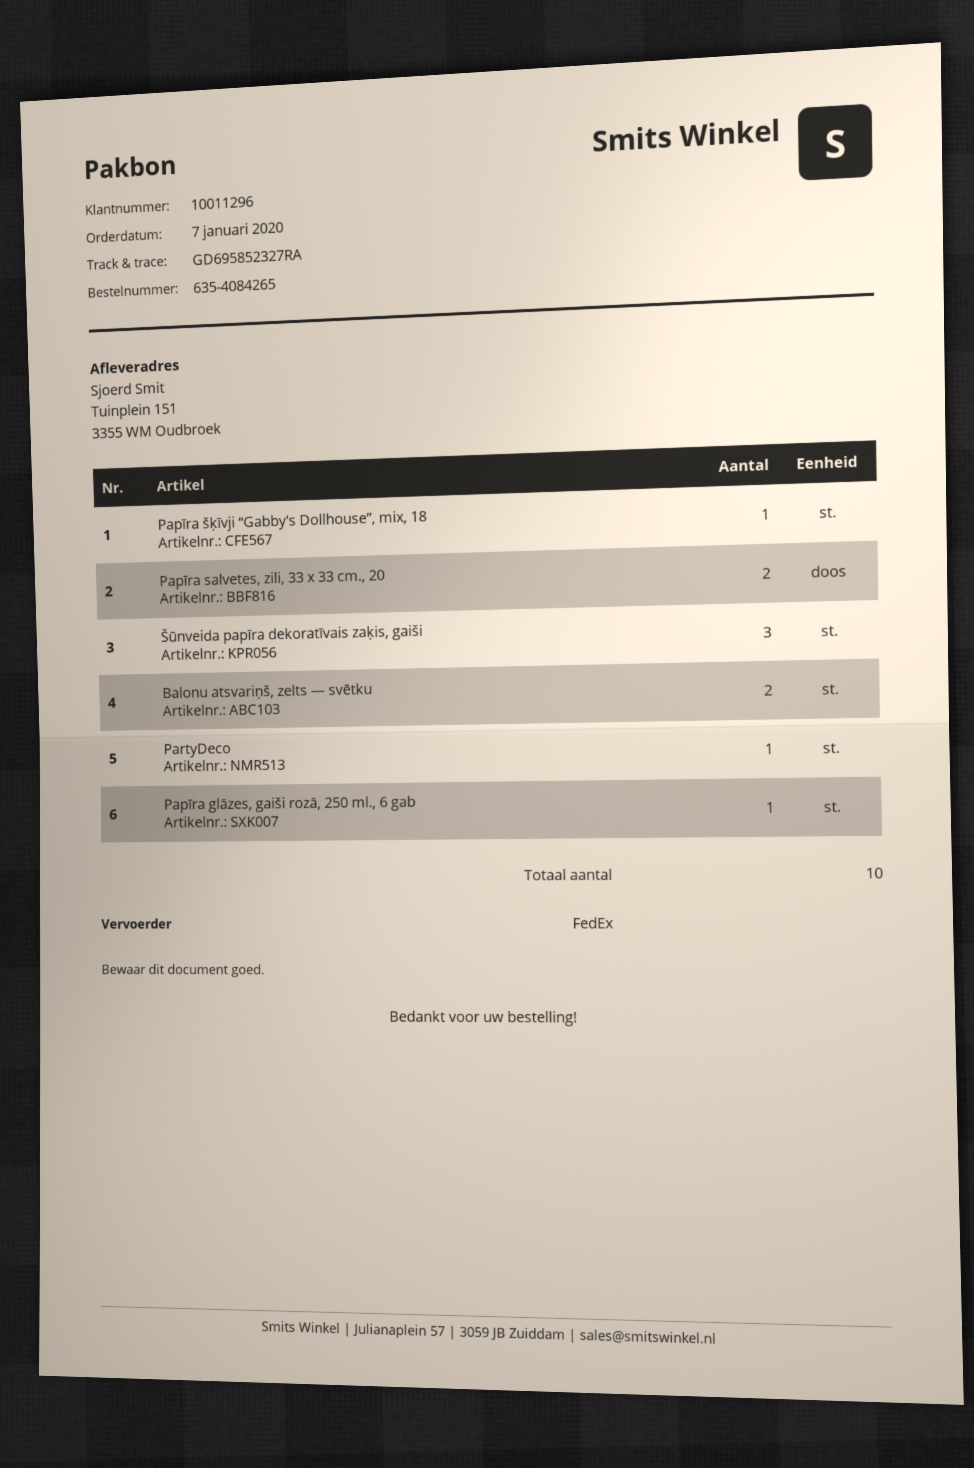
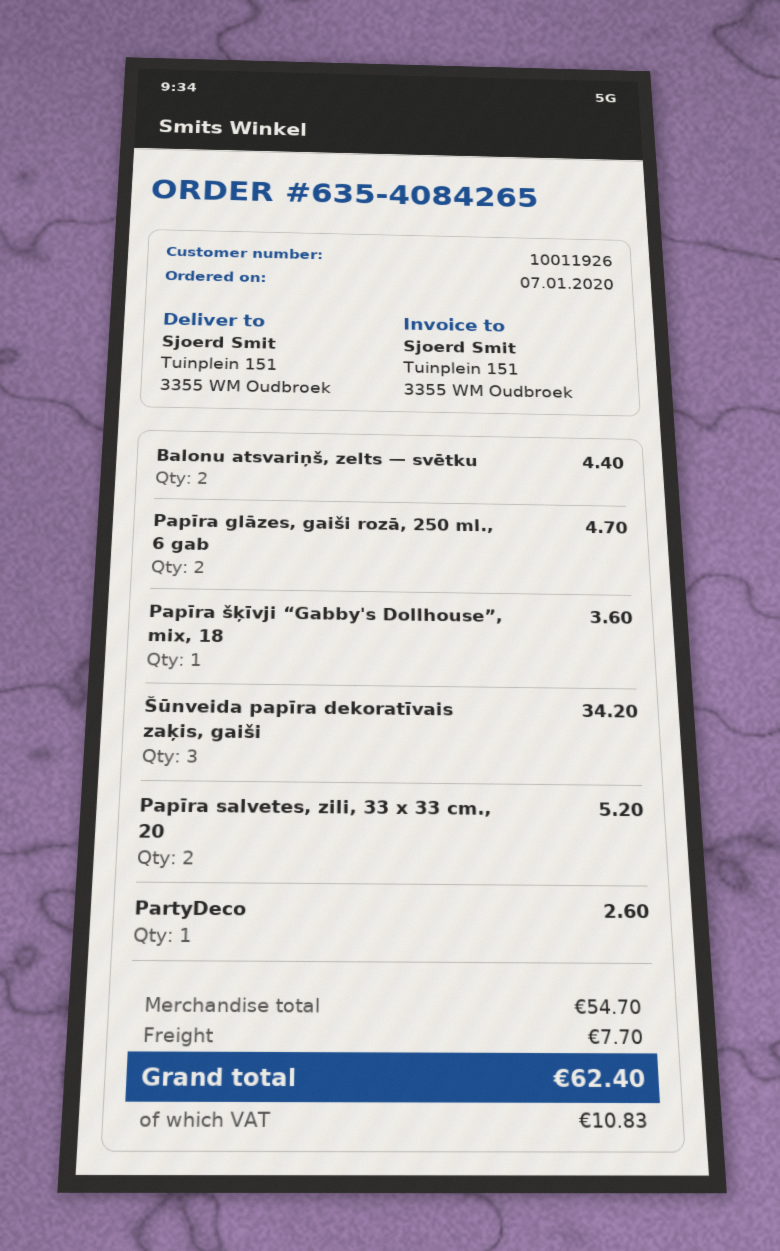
customer number: 10011296 -> 10011926
Papīra glāzes, gaiši rozā, 250 ml., 6 gab: 1 -> 2

